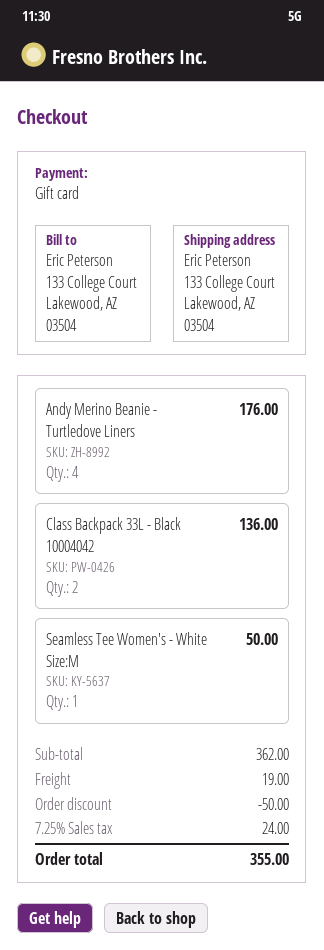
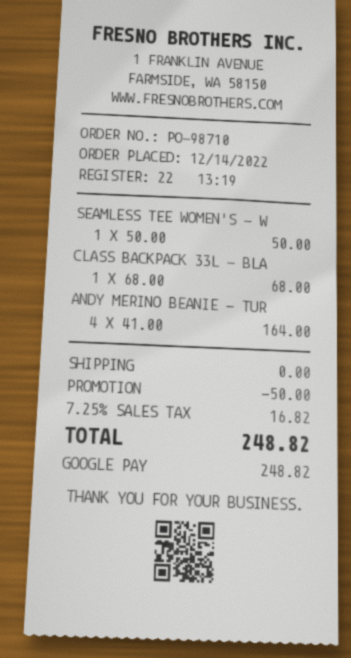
payment method: gift card -> Google Pay
Andy Merino Beanie - Turtledove Liners: 4 for 176.00 -> 4 for 164.00
Class Backpack 33L - Black 10004042: 2 for 136.00 -> 1 for 68.00
shipping: 19.00 -> 0.00
tax: 7.25% = 24.00 -> 7.25% = 16.82
total: 355.00 -> 248.82

